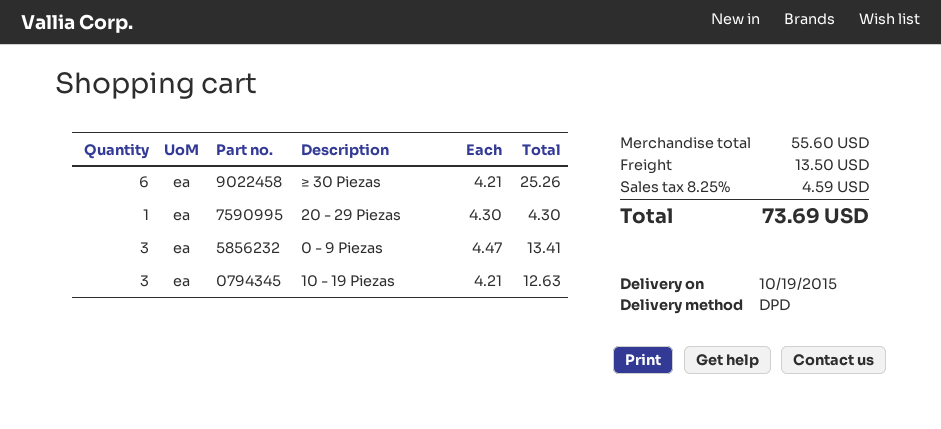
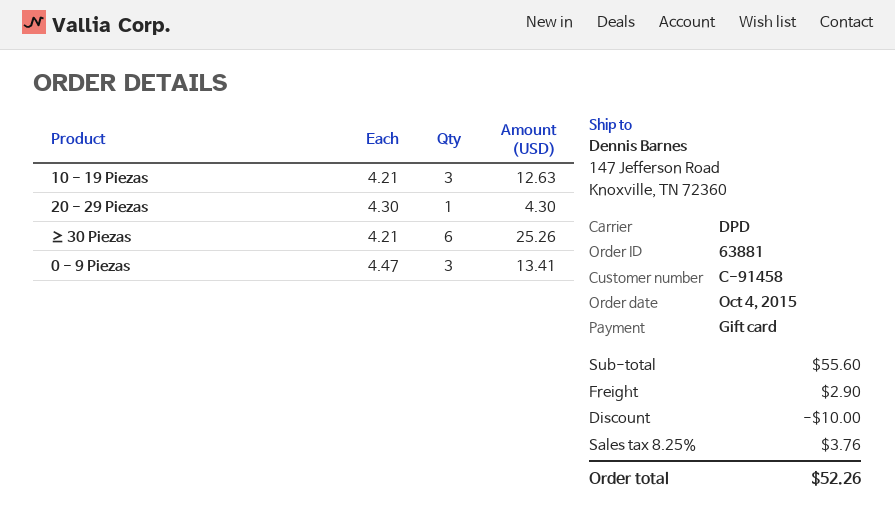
discount: none -> 10.00
shipping: 13.50 -> 2.90
tax: 8.25% = 4.59 -> 8.25% = 3.76
total: 73.69 -> 52.26

